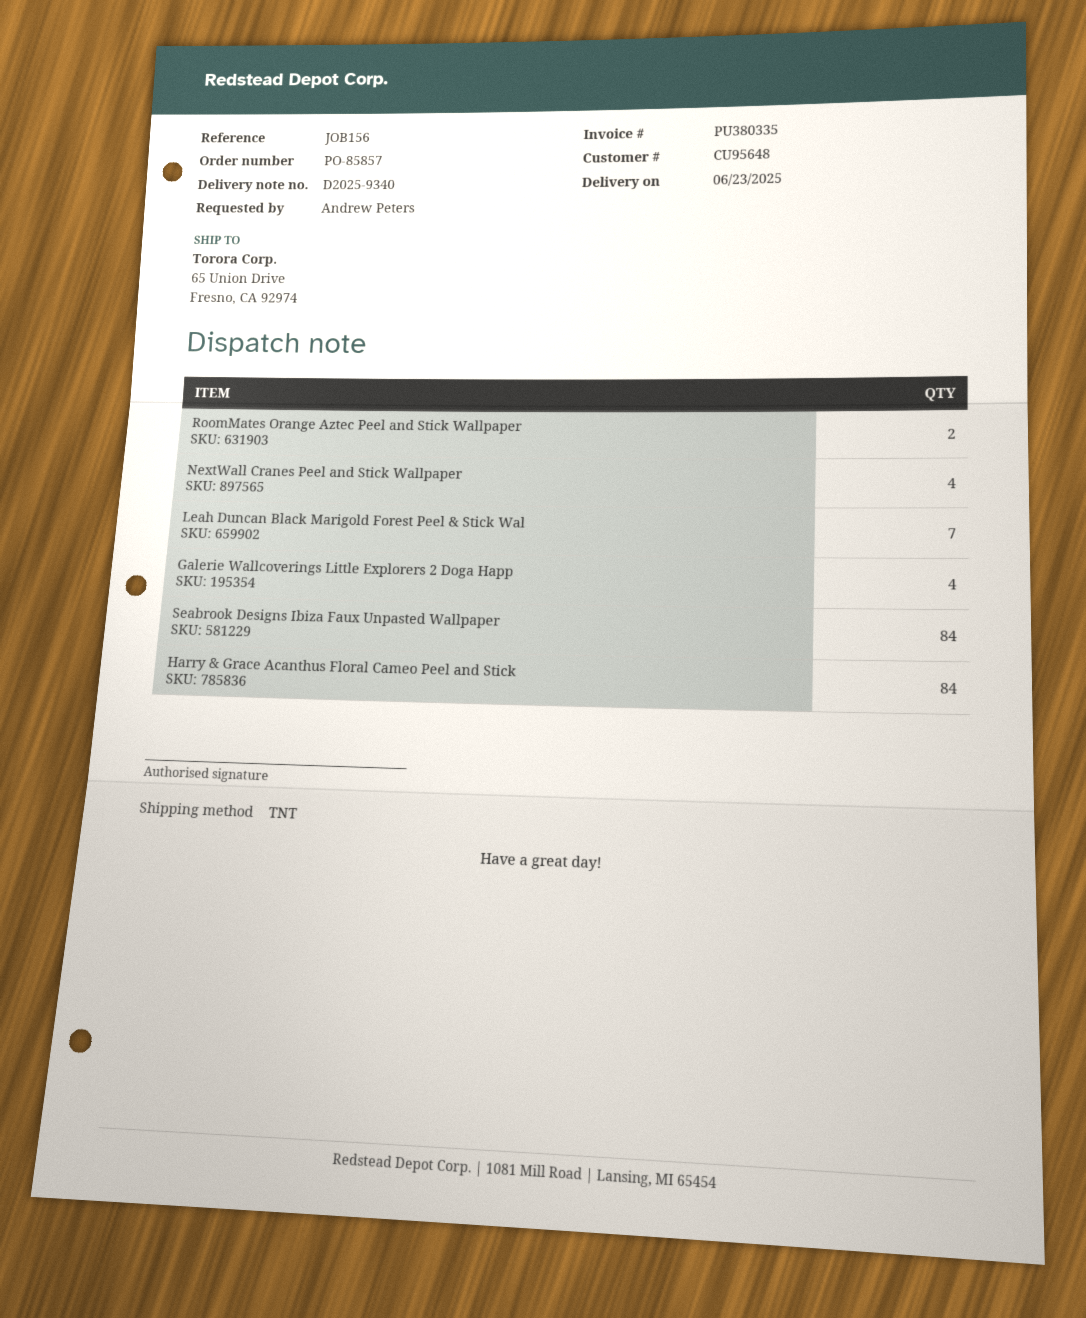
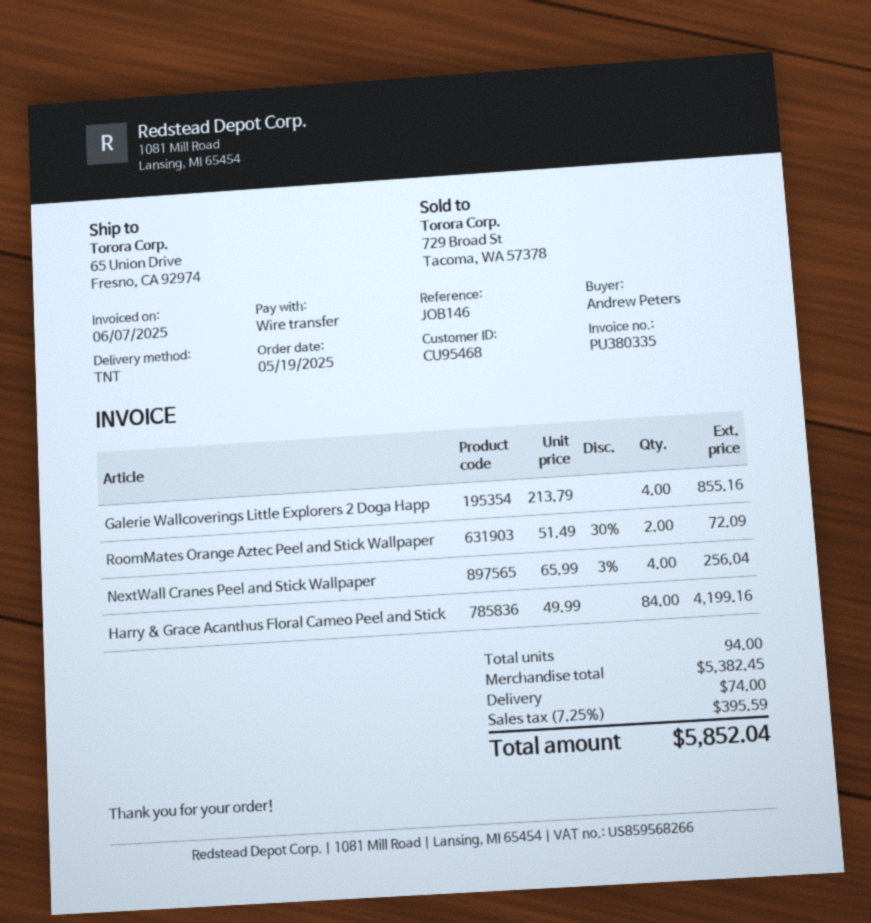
customer number: CU95648 -> CU95468
reference: JOB156 -> JOB146
Leah Duncan Black Marigold Forest Peel & Stick Wal: 7 -> none
Seabrook Designs Ibiza Faux Unpasted Wallpaper: 84 -> none

